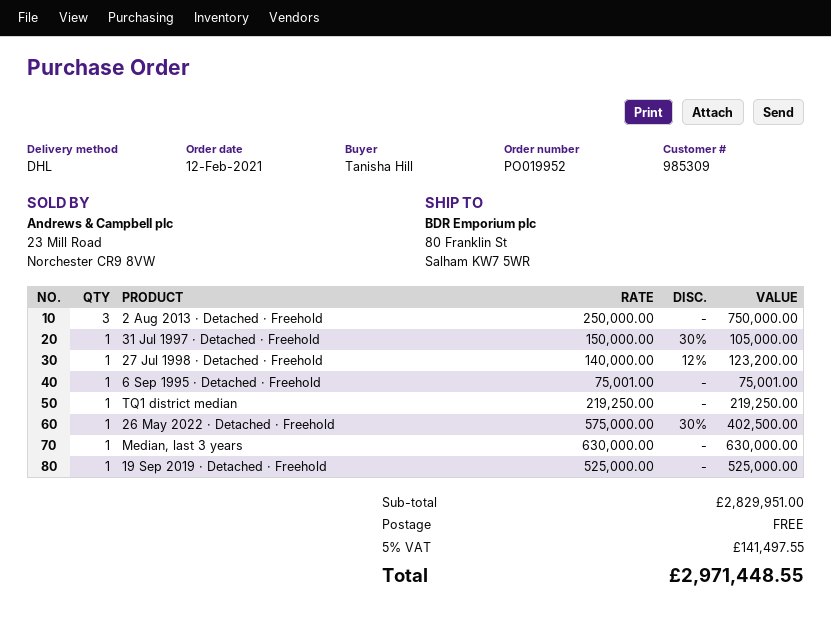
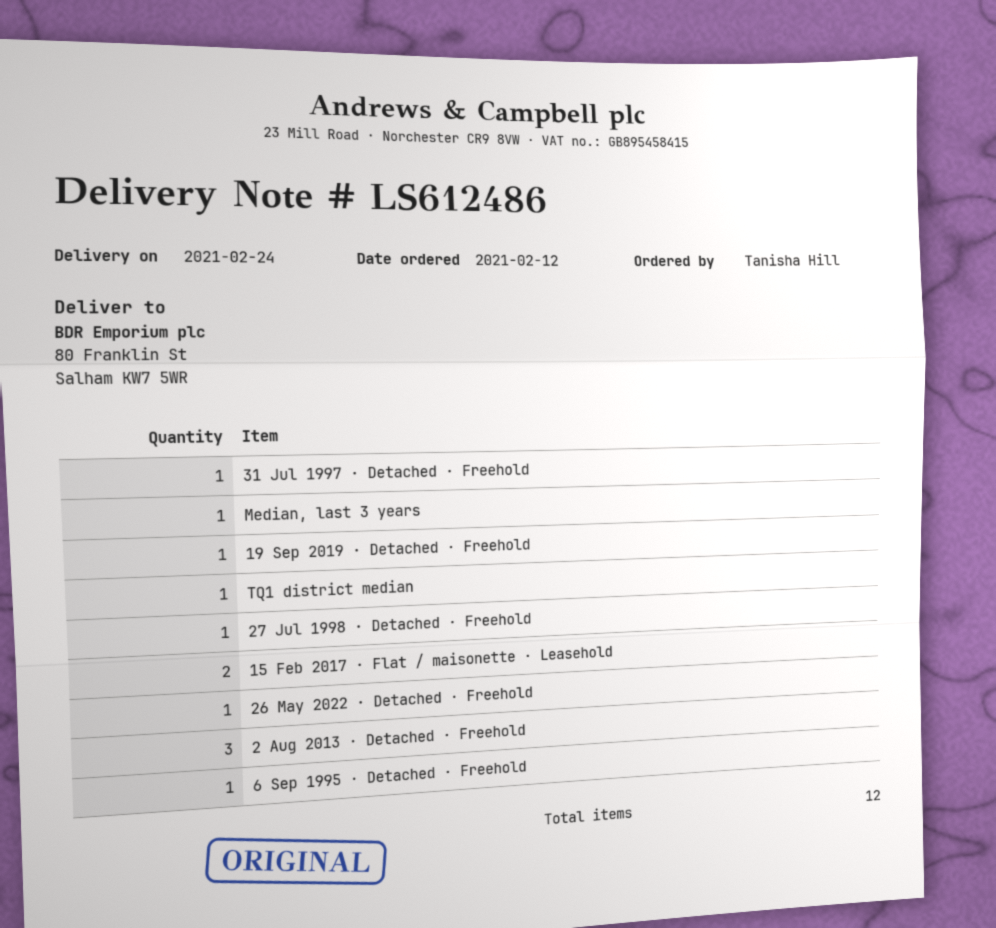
15 Feb 2017 · Flat / maisonette · Leasehold: none -> 2

